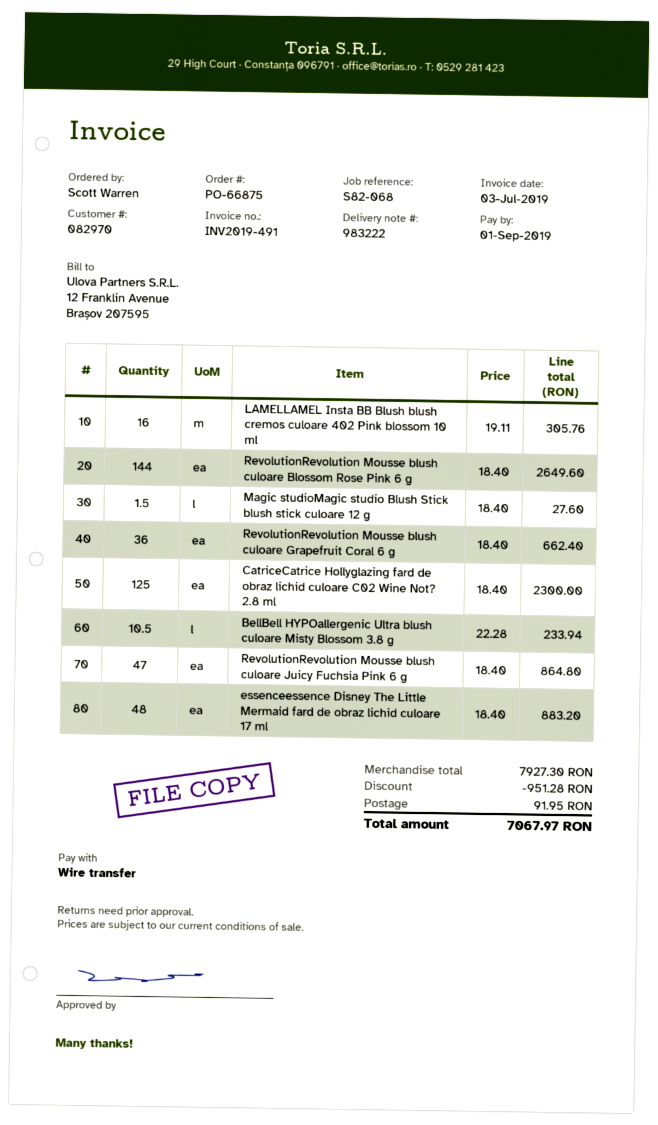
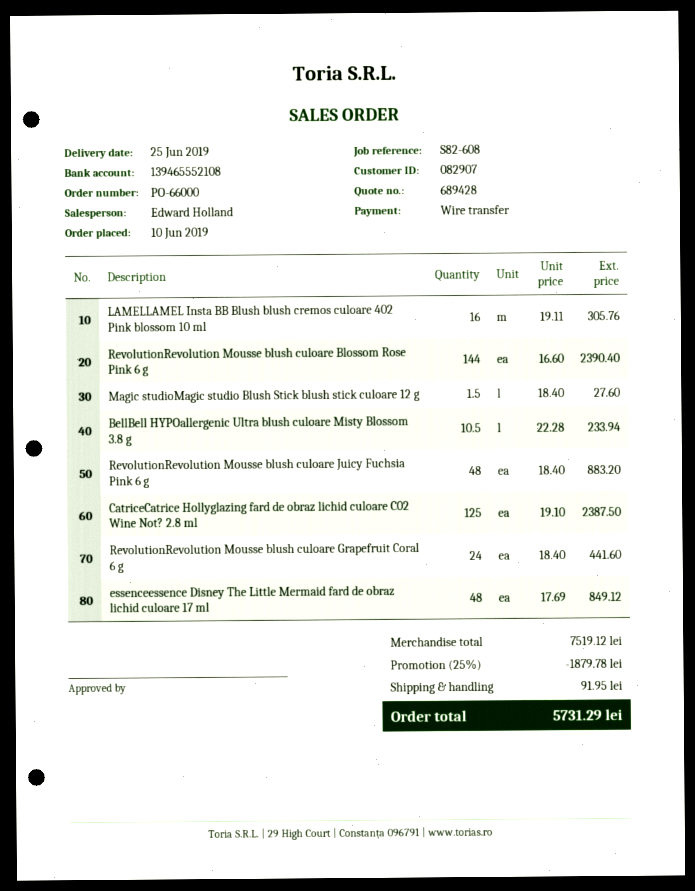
order number: PO-66875 -> PO-66000
customer number: 082970 -> 082907
reference: S82-068 -> S82-608
RevolutionRevolution Mousse blush culoare Blossom Rose Pink 6 g: 144 x 18.40 = 2649.60 -> 144 x 16.60 = 2390.40
RevolutionRevolution Mousse blush culoare Grapefruit Coral 6 g: 36 x 18.40 = 662.40 -> 24 x 18.40 = 441.60
CatriceCatrice Hollyglazing fard de obraz lichid culoare C02 Wine Not? 2.8 ml: 125 x 18.40 = 2300.00 -> 125 x 19.10 = 2387.50
RevolutionRevolution Mousse blush culoare Juicy Fuchsia Pink 6 g: 47 x 18.40 = 864.80 -> 48 x 18.40 = 883.20
essenceessence Disney The Little Mermaid fard de obraz lichid culoare 17 ml: 48 x 18.40 = 883.20 -> 48 x 17.69 = 849.12
subtotal: 7927.30 -> 7519.12
discount: 951.28 -> 1879.78
total: 7067.97 -> 5731.29

